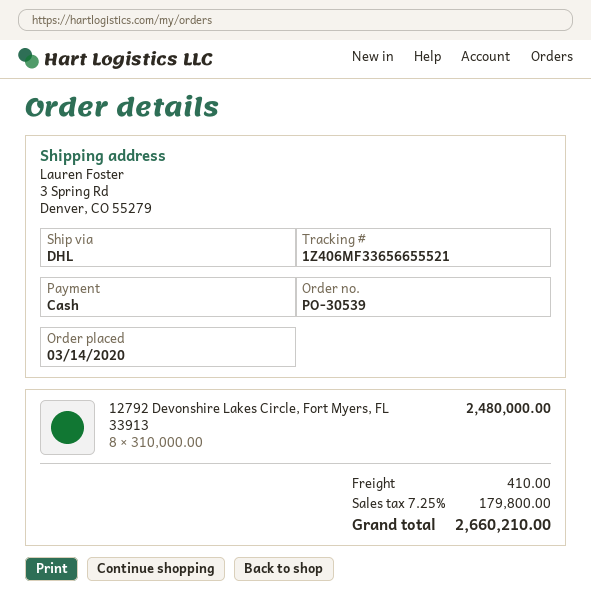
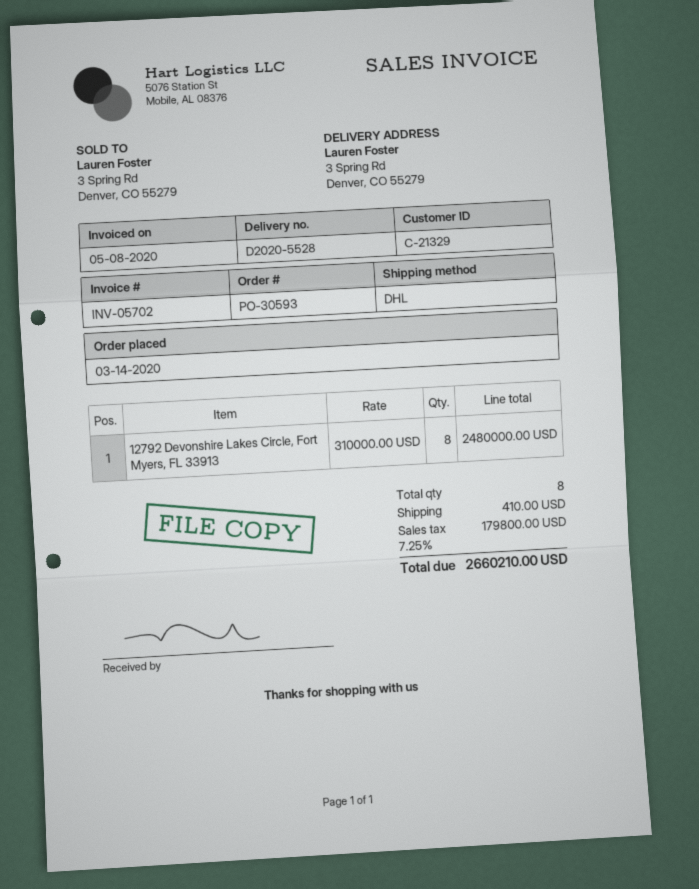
order number: PO-30539 -> PO-30593

